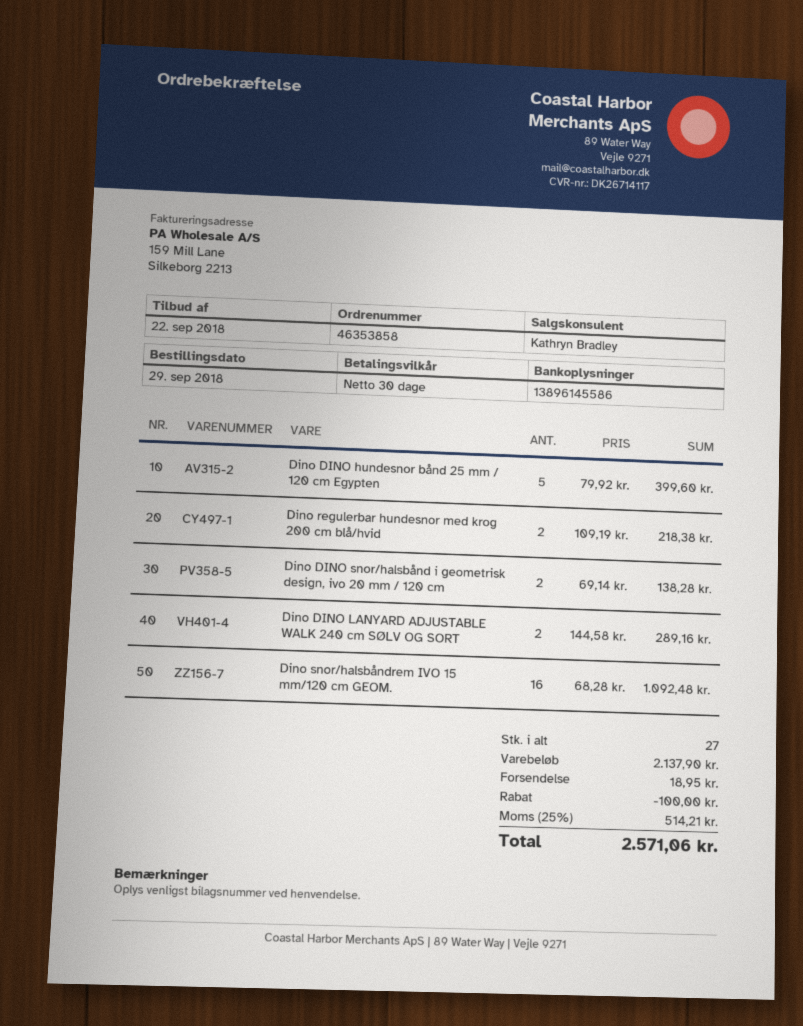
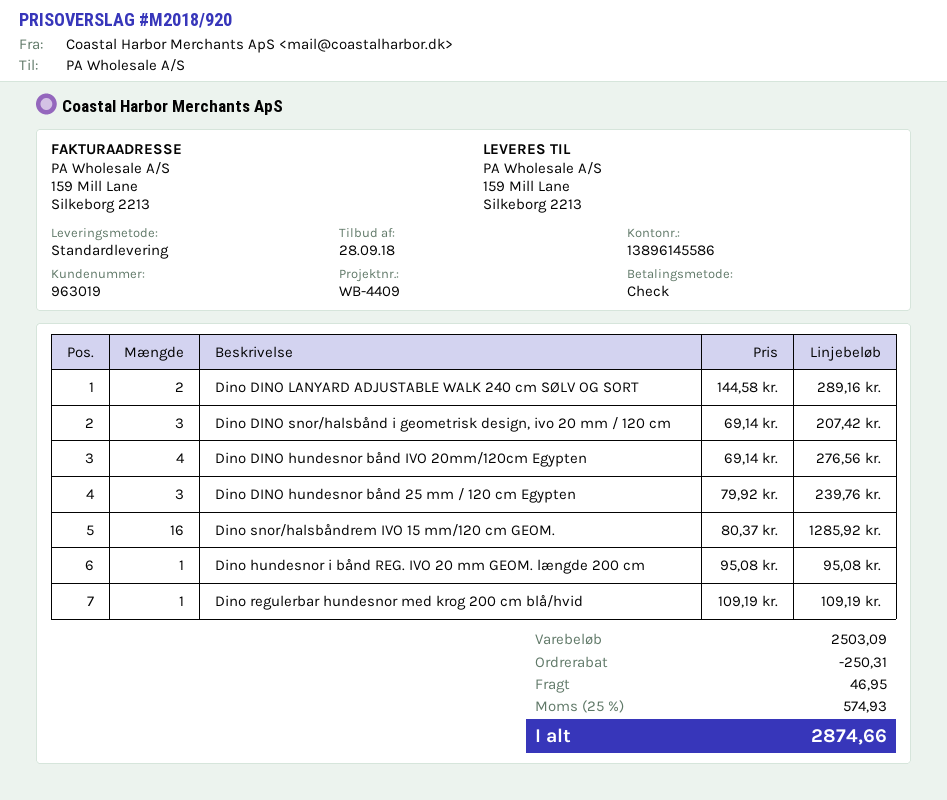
quote date: 2018-09-22 -> 2018-09-28
Dino DINO hundesnor bånd 25 mm / 120 cm Egypten: 5 x 79.92 = 399.60 -> 3 x 79.92 = 239.76
Dino regulerbar hundesnor med krog 200 cm blå/hvid: 2 x 109.19 = 218.38 -> 1 x 109.19 = 109.19
Dino DINO snor/halsbånd i geometrisk design, ivo 20 mm / 120 cm: 2 x 69.14 = 138.28 -> 3 x 69.14 = 207.42
Dino snor/halsbåndrem IVO 15 mm/120 cm GEOM.: 16 x 68.28 = 1092.48 -> 16 x 80.37 = 1285.92
Dino DINO hundesnor bånd IVO 20mm/120cm Egypten: none -> 4 x 69.14 = 276.56
Dino hundesnor i bånd REG. IVO 20 mm GEOM. længde 200 cm: none -> 1 x 95.08 = 95.08
subtotal: 2137.90 -> 2503.09
discount: 100.00 -> 250.31
shipping: 18.95 -> 46.95
tax: 25% = 514.21 -> 25% = 574.93
total: 2571.06 -> 2874.66

